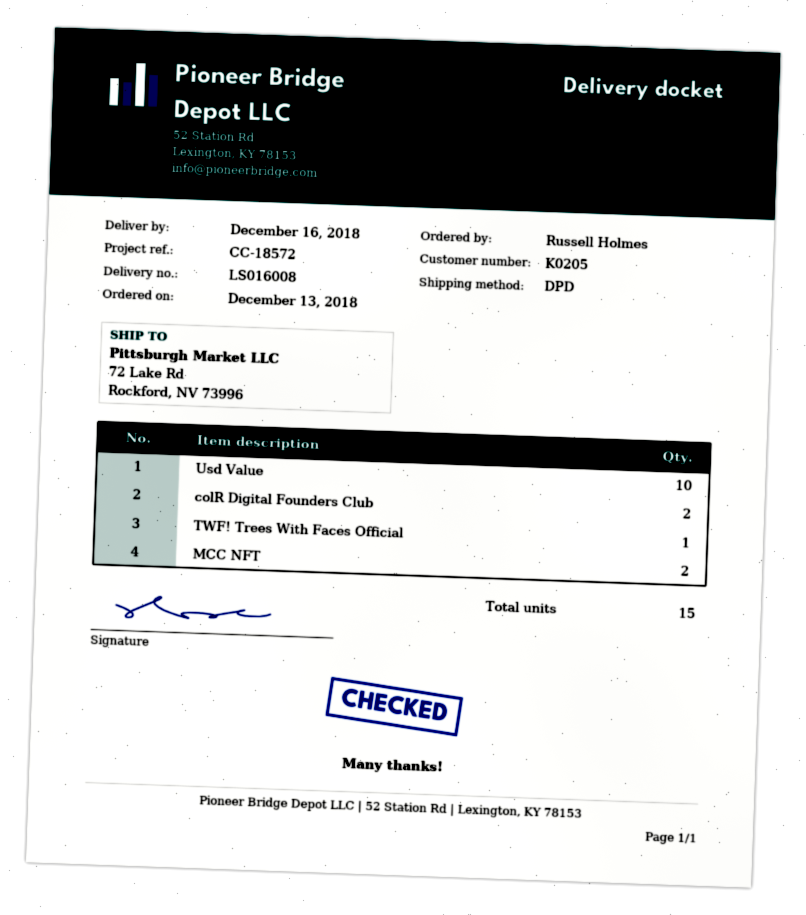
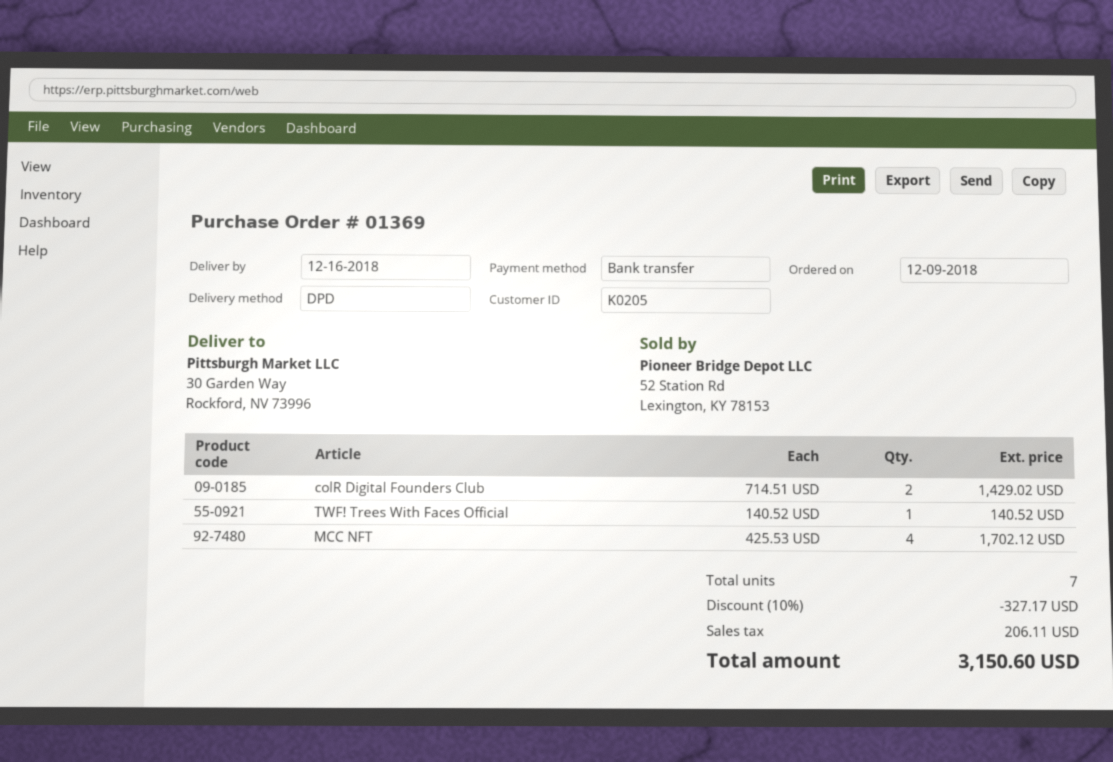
order date: 2018-12-13 -> 2018-12-09
ship to: 72 Lake Rd, Rockford, NV 73996 -> 30 Garden Way, Rockford, NV 73996
Usd Value: 10 -> none
MCC NFT: 2 -> 4
total quantity: 15 -> 7

